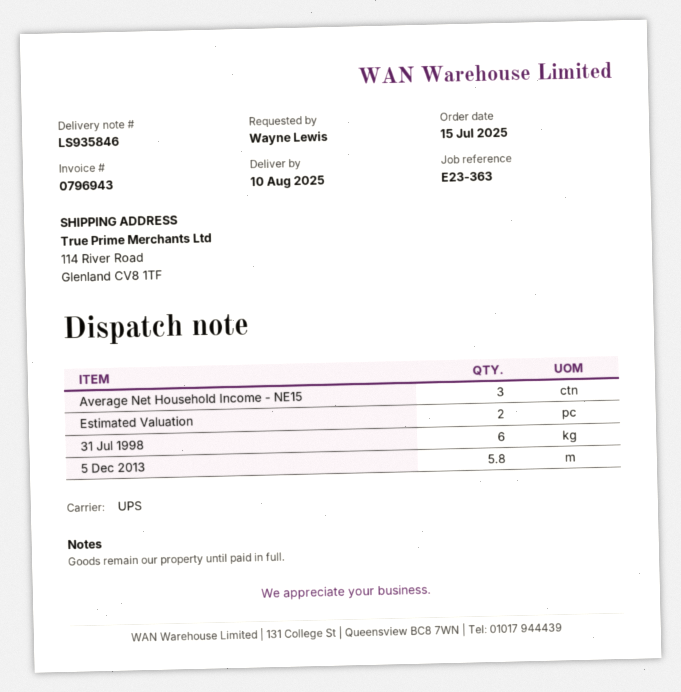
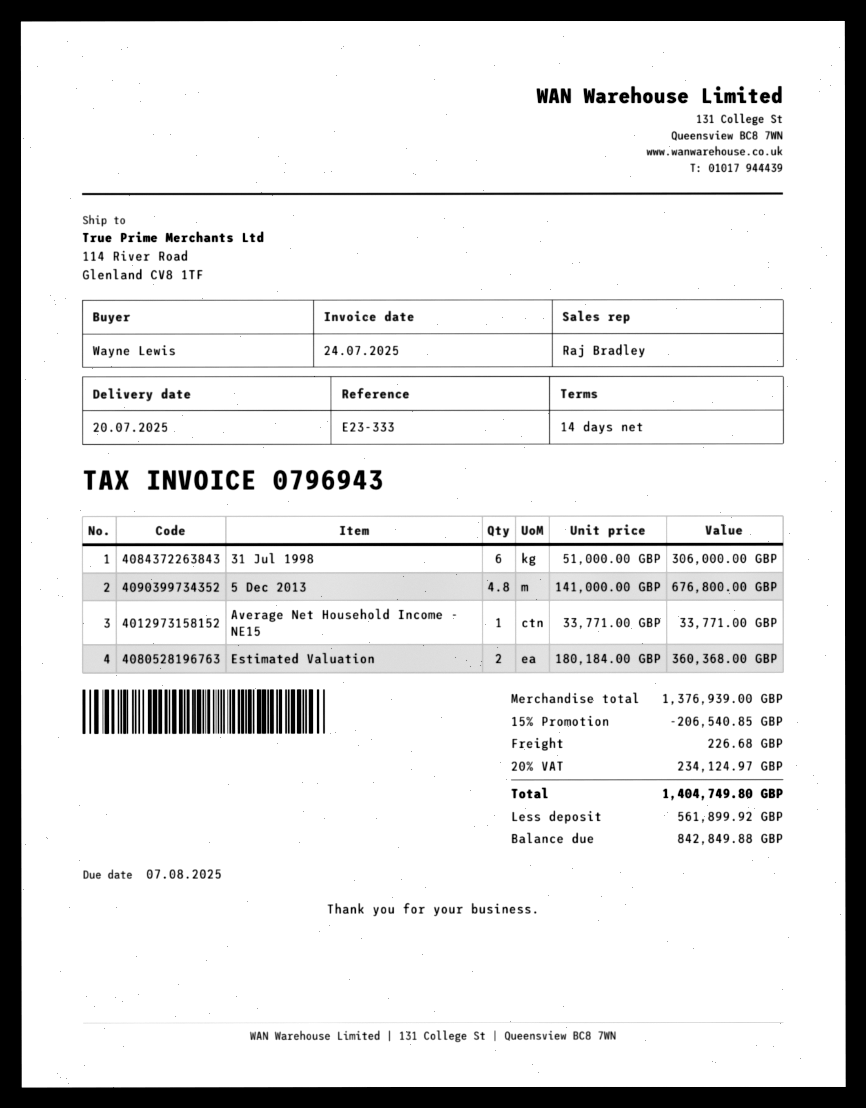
delivery date: 2025-08-10 -> 2025-07-20
reference: E23-363 -> E23-333
Average Net Household Income - NE15: 3 -> 1
5 Dec 2013: 5.8 -> 4.8

